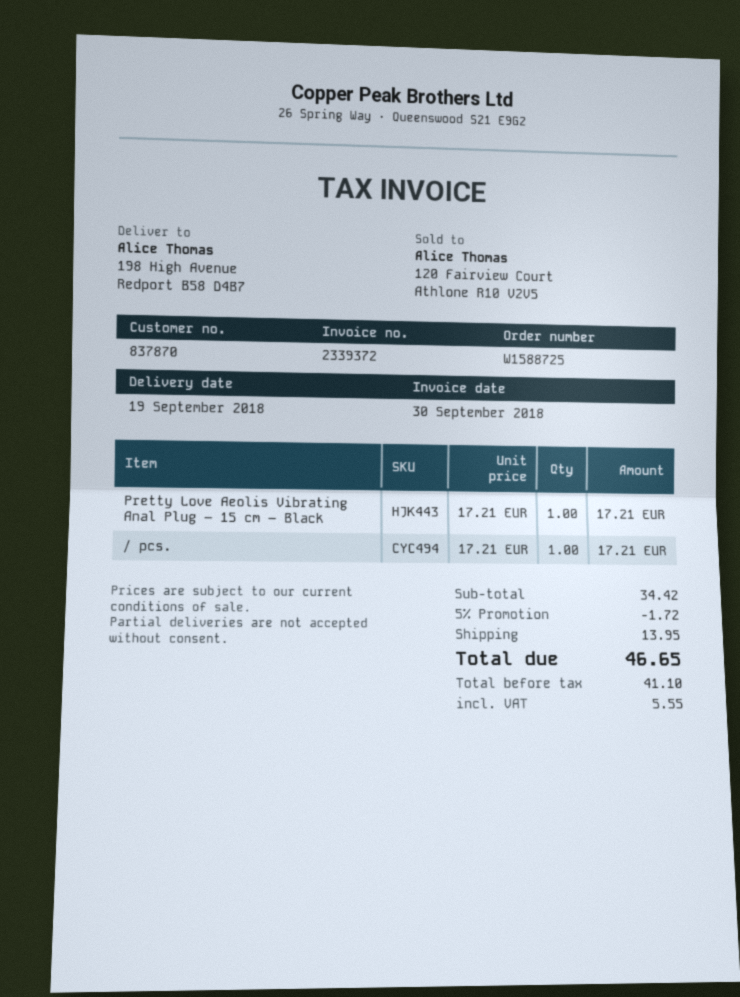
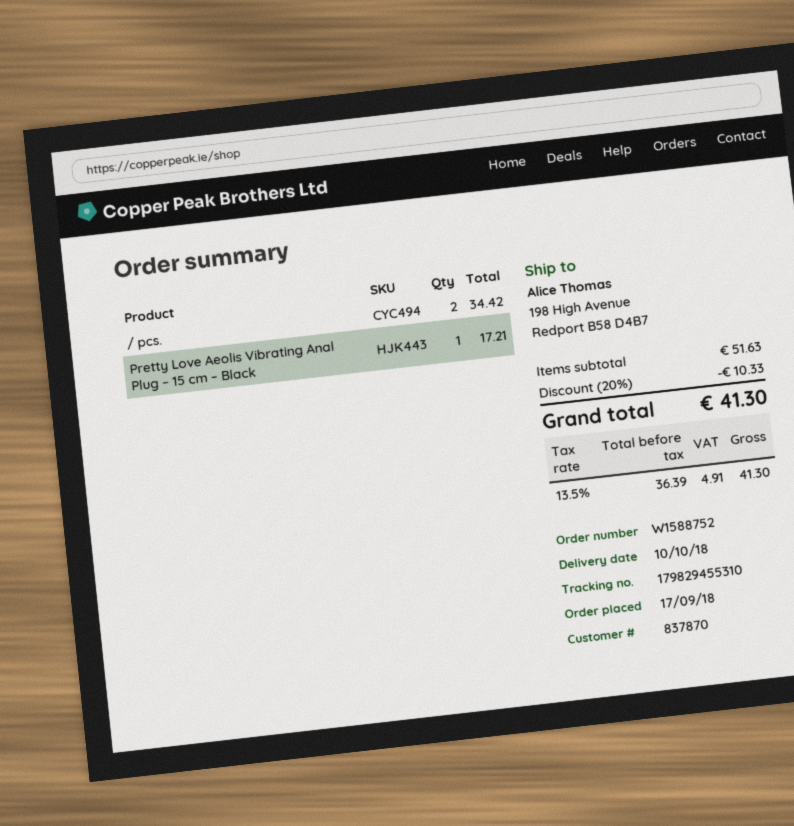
order number: W1588725 -> W1588752
delivery date: 2018-09-19 -> 2018-10-10
/ pcs.: 1 for 17.21 -> 2 for 34.42
subtotal: 34.42 -> 51.63
discount: 5% = 1.72 -> 20% = 10.33
shipping: 13.95 -> none
net: 41.10 -> 36.39
tax: 5.55 -> 4.91
total: 46.65 -> 41.30

